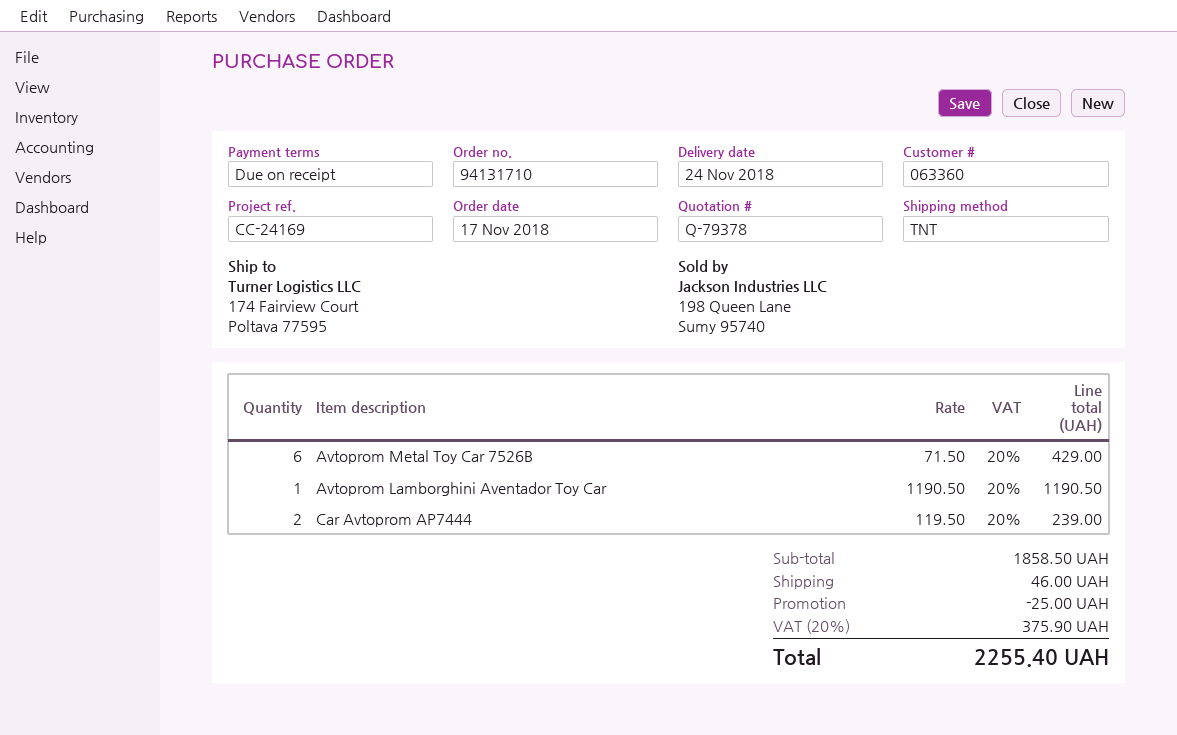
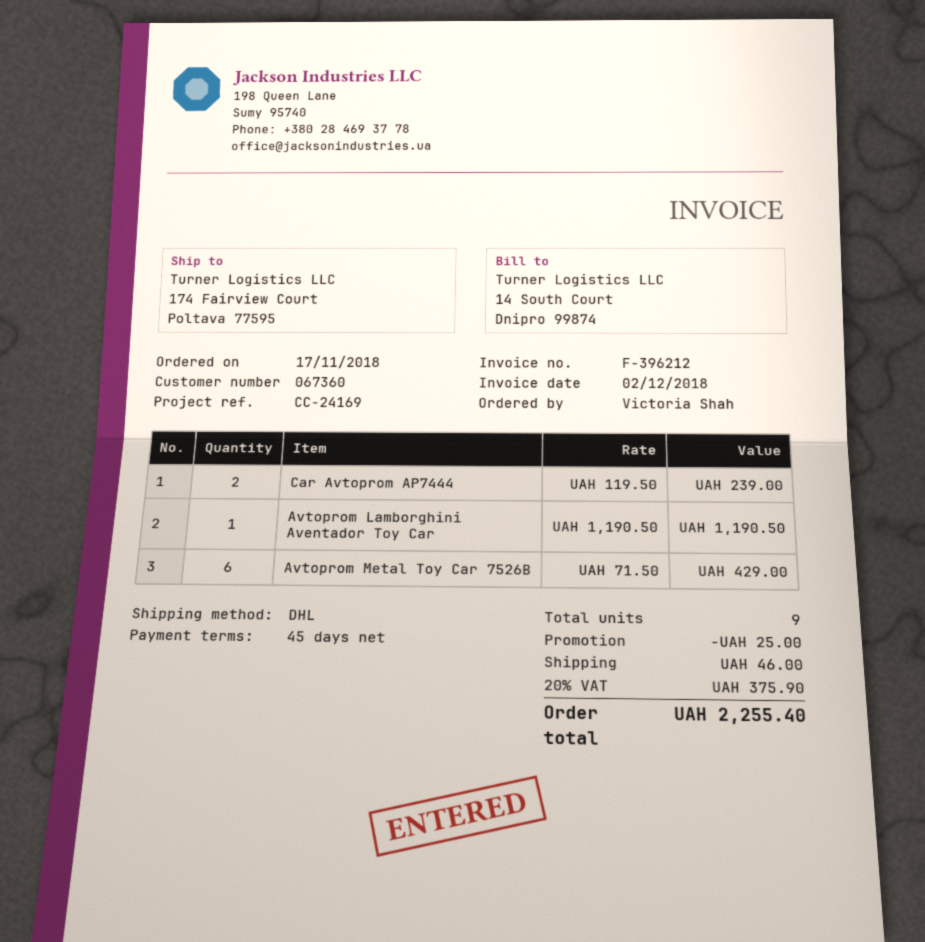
payment terms: on receipt -> 45 days
customer number: 063360 -> 067360
shipping method: TNT -> DHL

